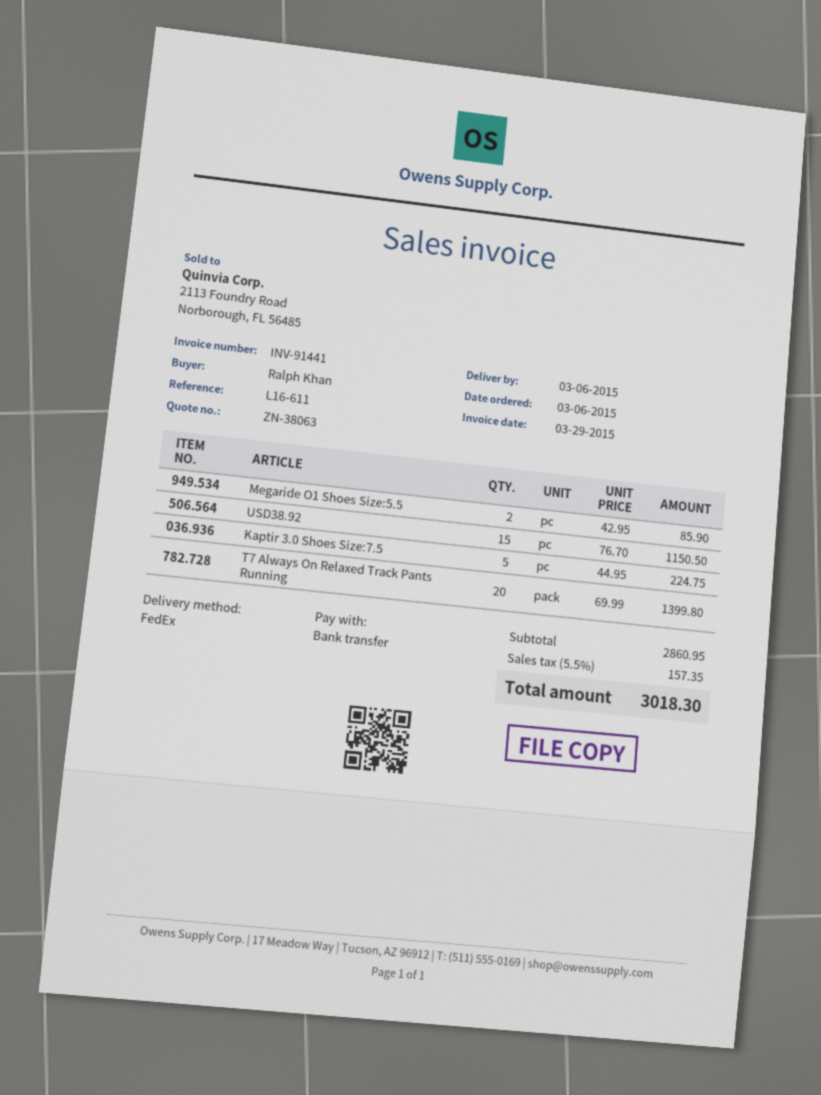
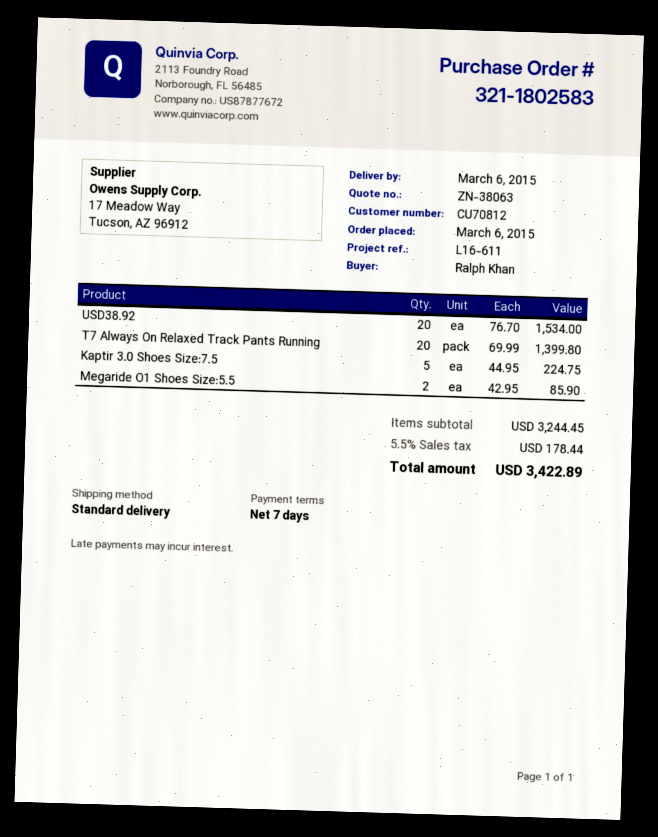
shipping method: FedEx -> standard
USD38.92: 15 x 76.70 = 1150.50 -> 20 x 76.70 = 1534.00
subtotal: 2860.95 -> 3244.45
tax: 5.5% = 157.35 -> 5.5% = 178.44
total: 3018.30 -> 3422.89

